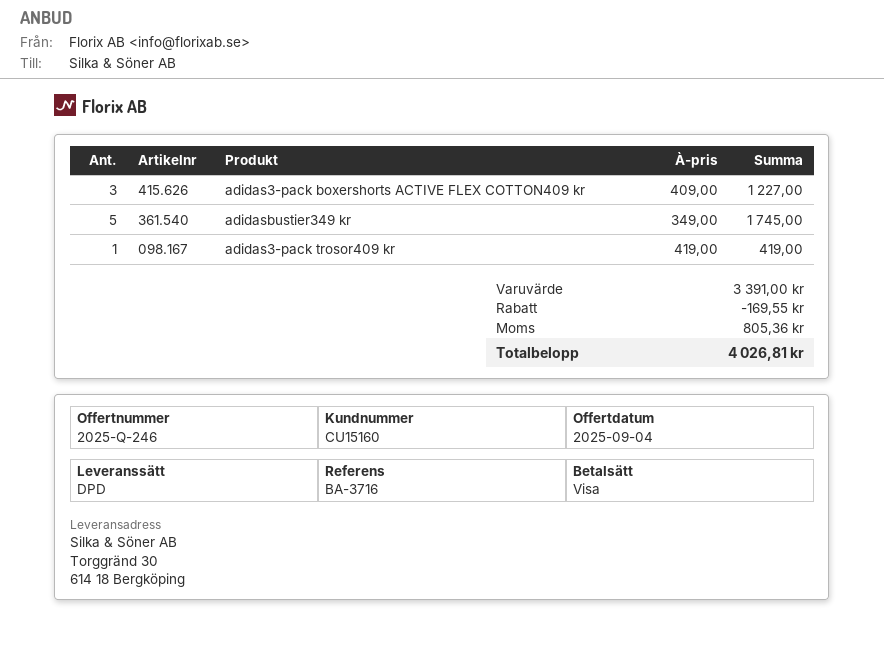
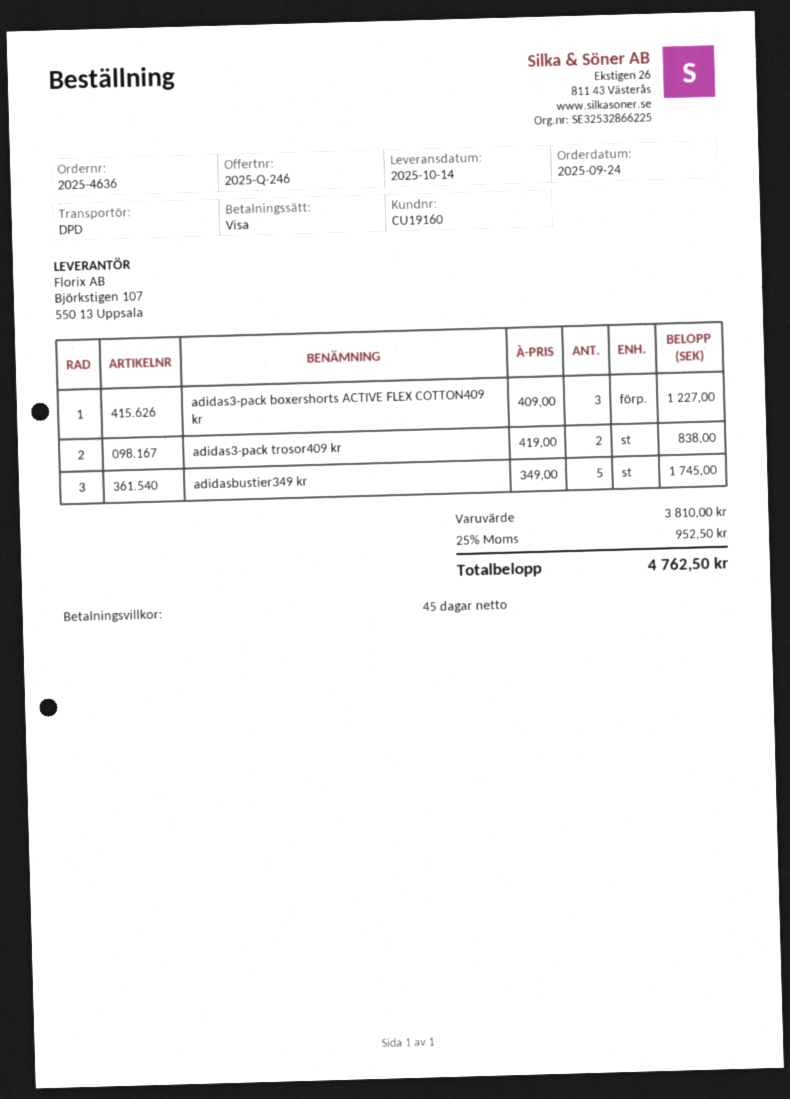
customer number: CU15160 -> CU19160
adidas3-pack trosor409 kr: 1 x 419.00 = 419.00 -> 2 x 419.00 = 838.00
subtotal: 3391.00 -> 3810.00
discount: 169.55 -> none
tax: 805.36 -> 952.50
total: 4026.81 -> 4762.50

